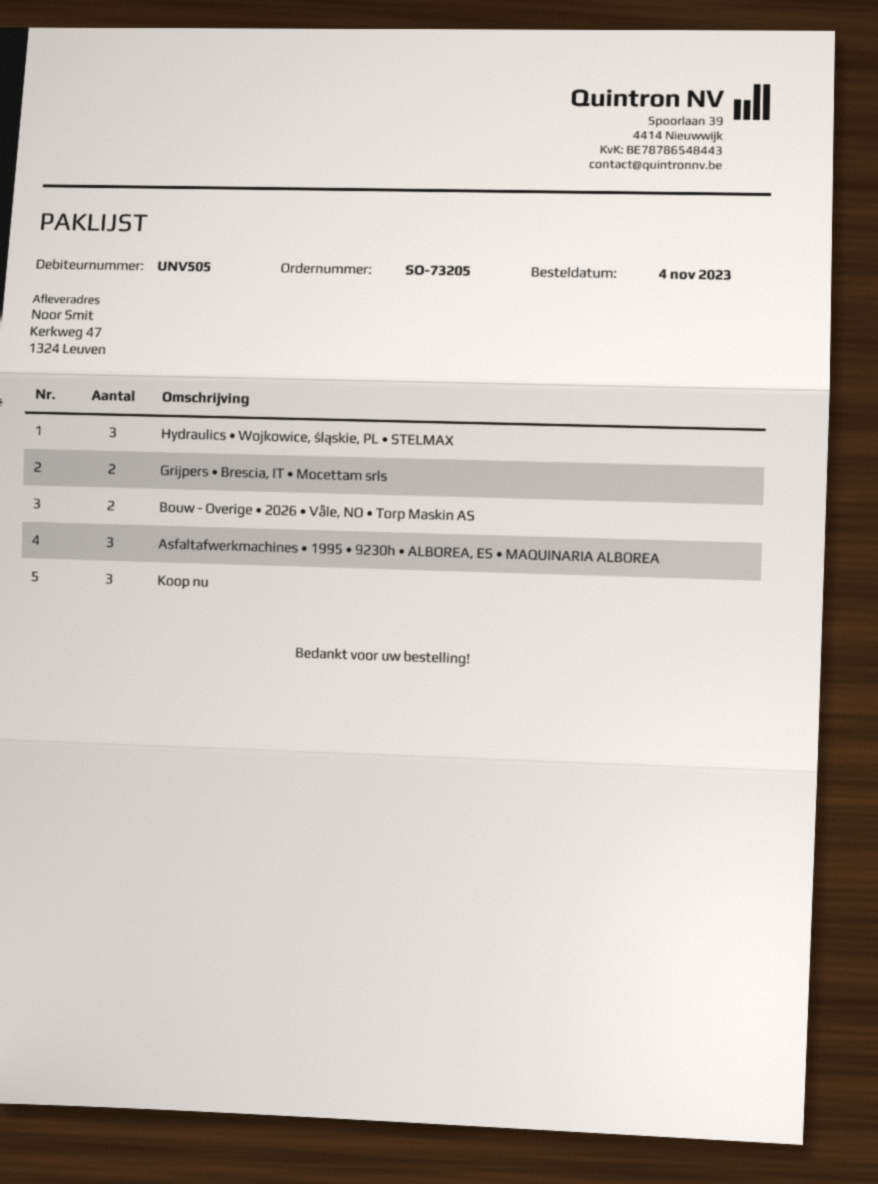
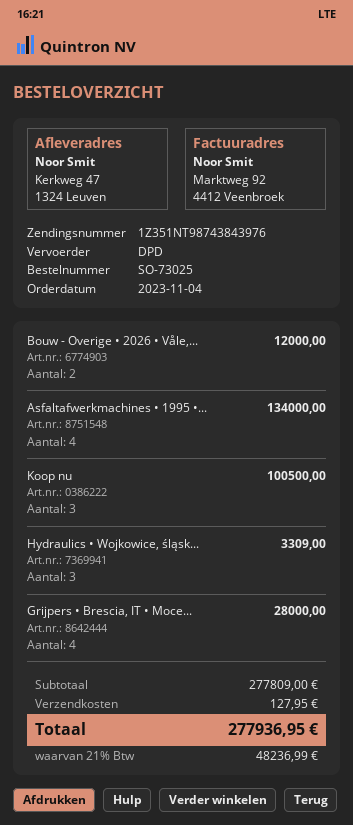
order number: SO-73205 -> SO-73025
Grijpers • Brescia, IT • Mocettam srls: 2 -> 4
Asfaltafwerkmachines • 1995 • 9230h • ALBOREA, ES • MAQUINARIA ALBOREA: 3 -> 4

